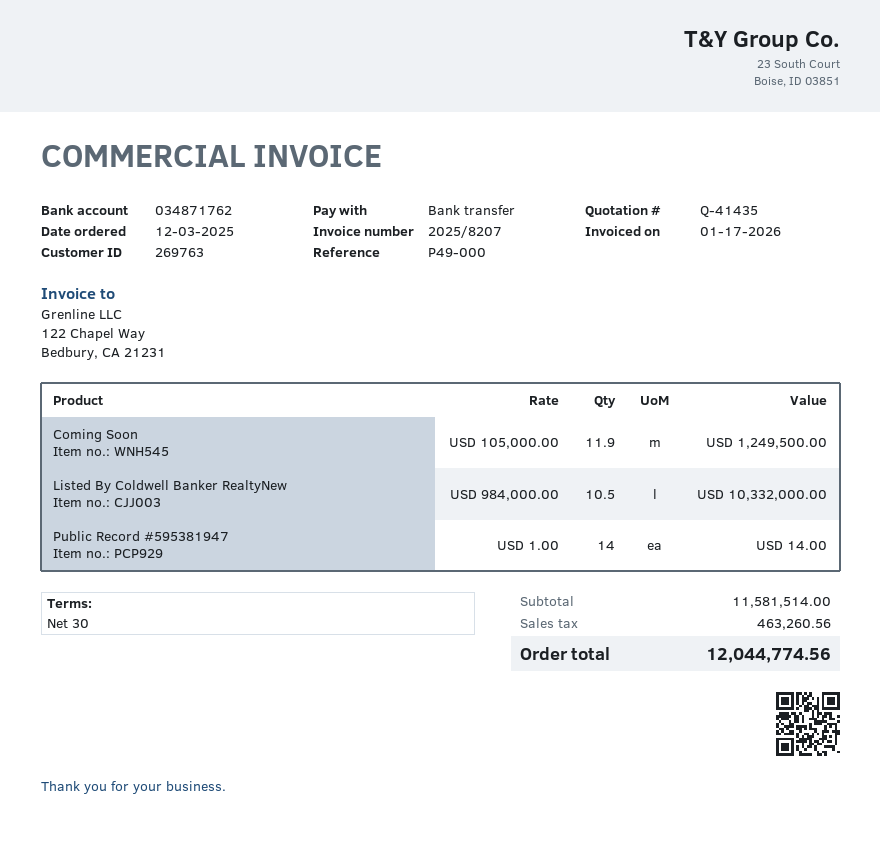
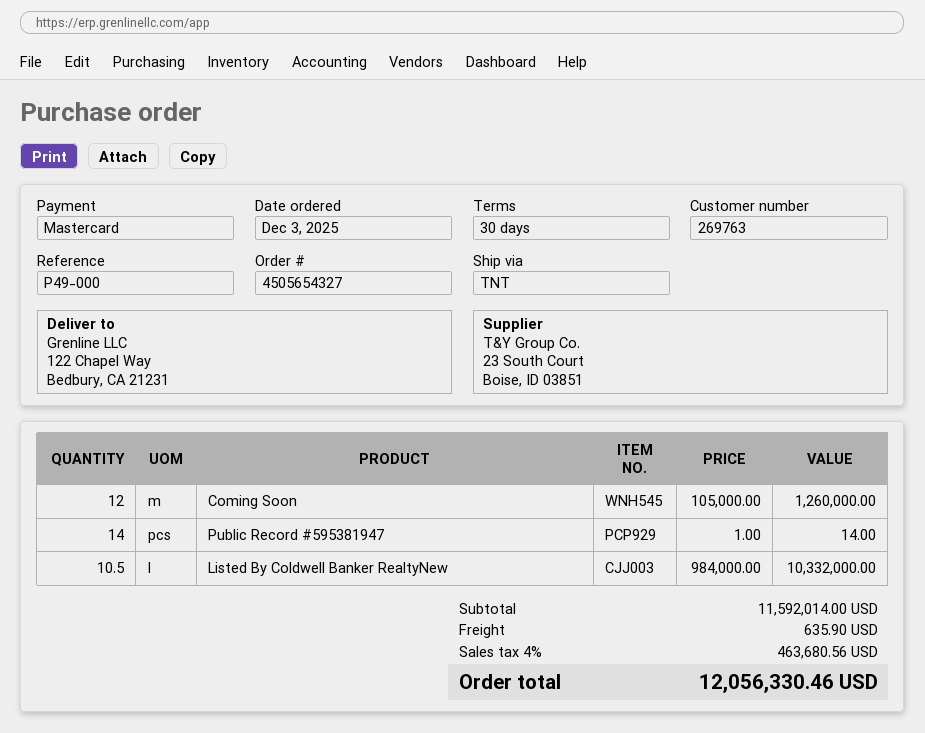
payment method: bank transfer -> Mastercard
Coming Soon: 11.9 x 105000.00 = 1249500.00 -> 12 x 105000.00 = 1260000.00
subtotal: 11581514.00 -> 11592014.00
shipping: none -> 635.90
tax: 463260.56 -> 463680.56
total: 12044774.56 -> 12056330.46

